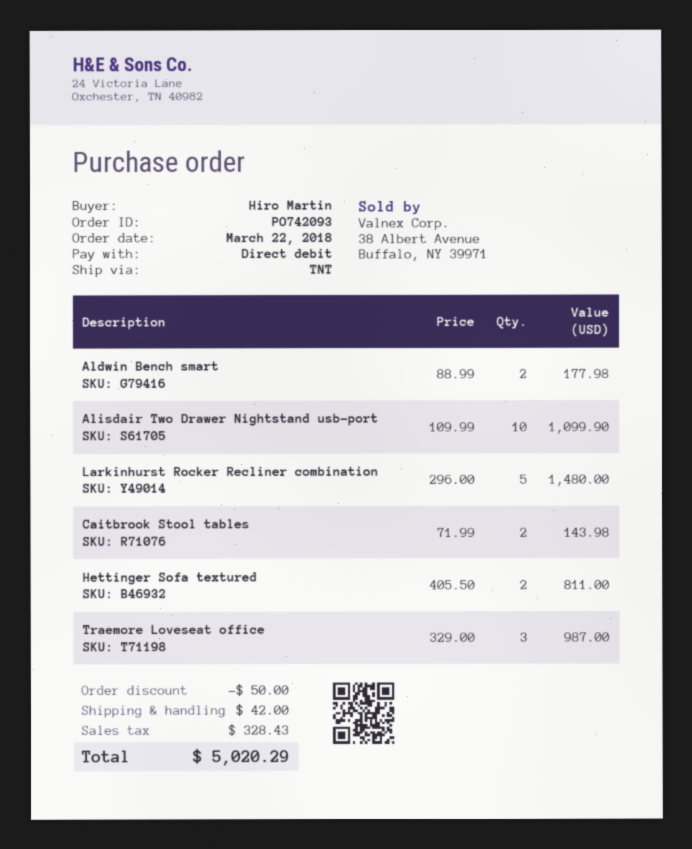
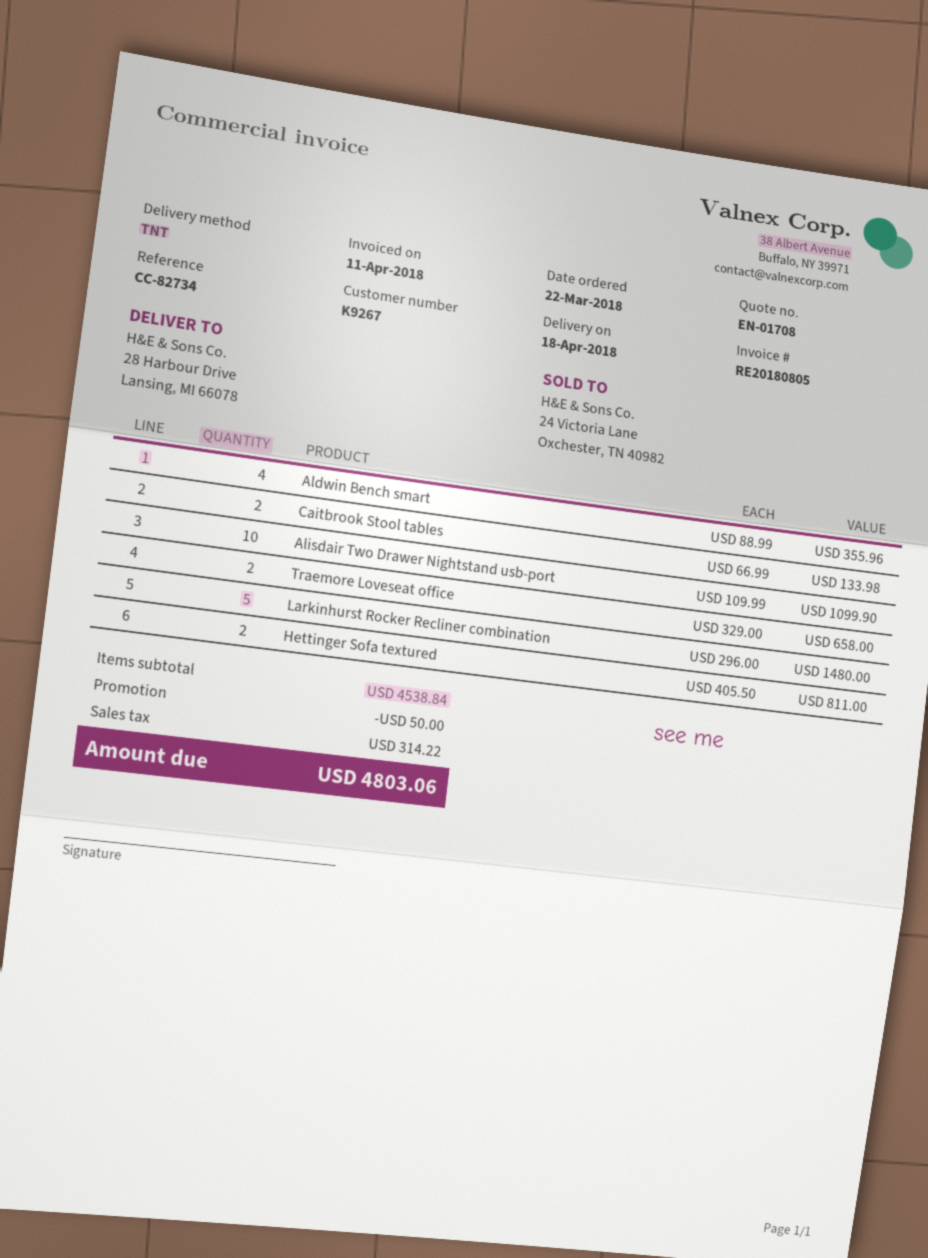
Aldwin Bench smart: 2 x 88.99 = 177.98 -> 4 x 88.99 = 355.96
Caitbrook Stool tables: 2 x 71.99 = 143.98 -> 2 x 66.99 = 133.98
Traemore Loveseat office: 3 x 329.00 = 987.00 -> 2 x 329.00 = 658.00
shipping: 42.00 -> none
tax: 328.43 -> 314.22
total: 5020.29 -> 4803.06

